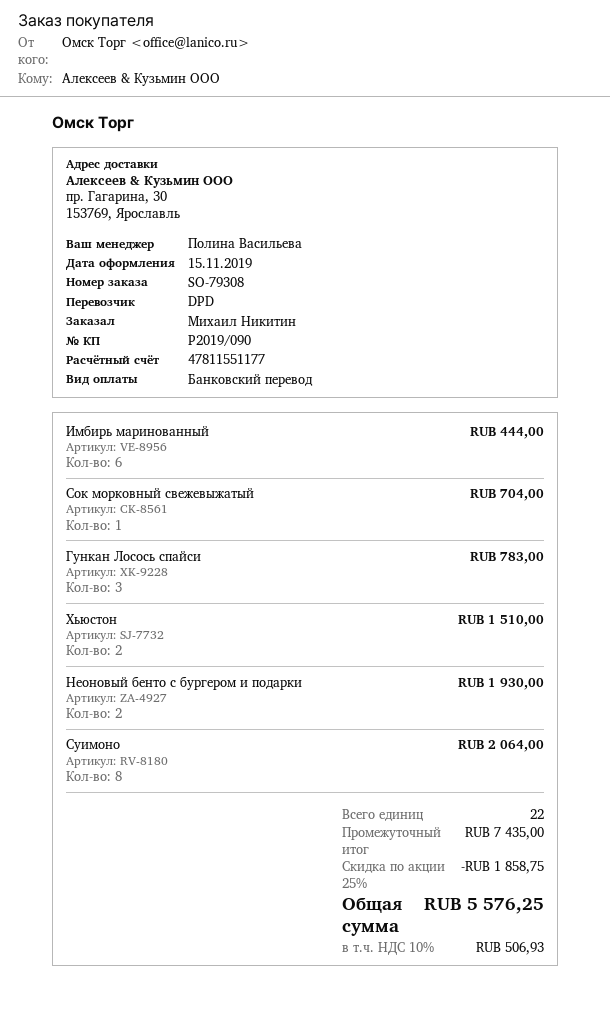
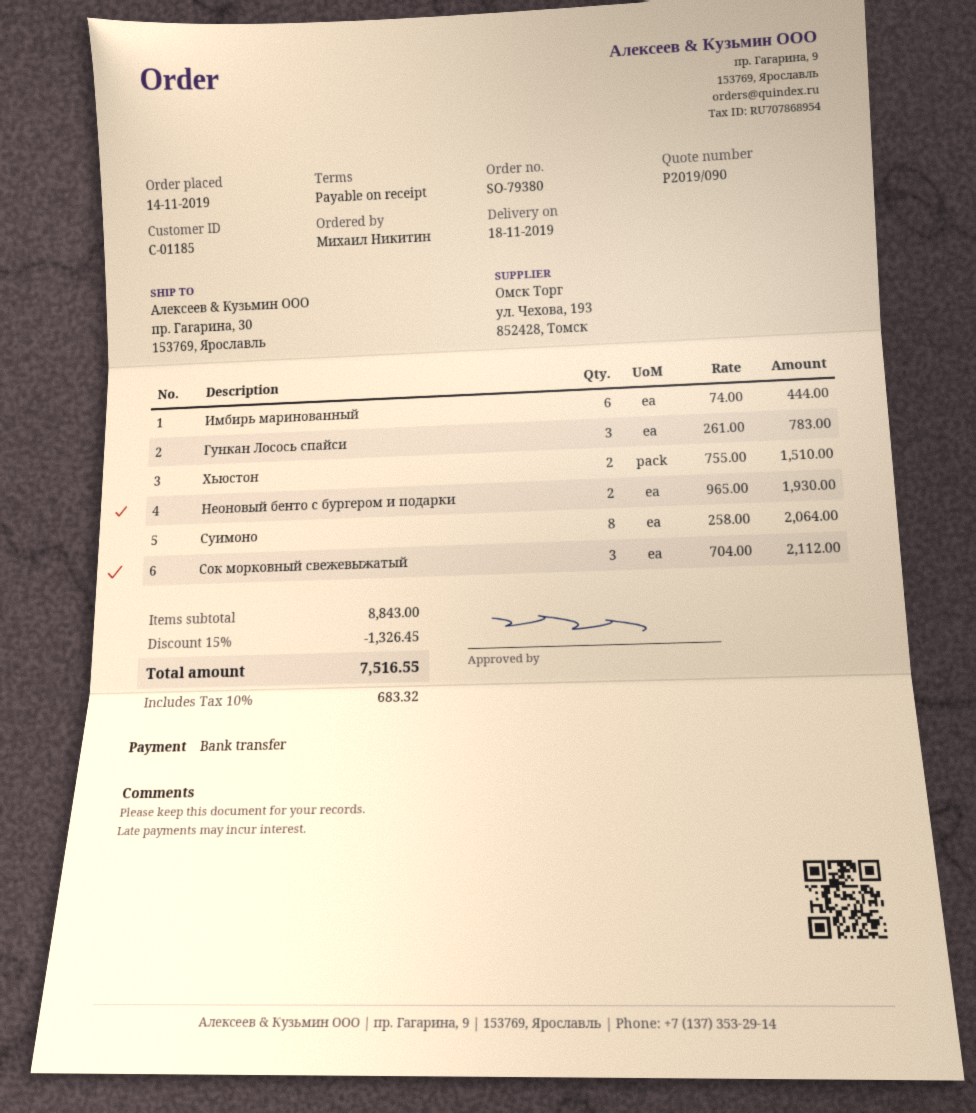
order number: SO-79308 -> SO-79380
order date: 2019-11-15 -> 2019-11-14
Сок морковный свежевыжатый: 1 for 704.00 -> 3 for 2112.00
subtotal: 7435.00 -> 8843.00
discount: 25% = 1858.75 -> 15% = 1326.45
tax: 10% = 506.93 -> 10% = 683.32
total: 5576.25 -> 7516.55

